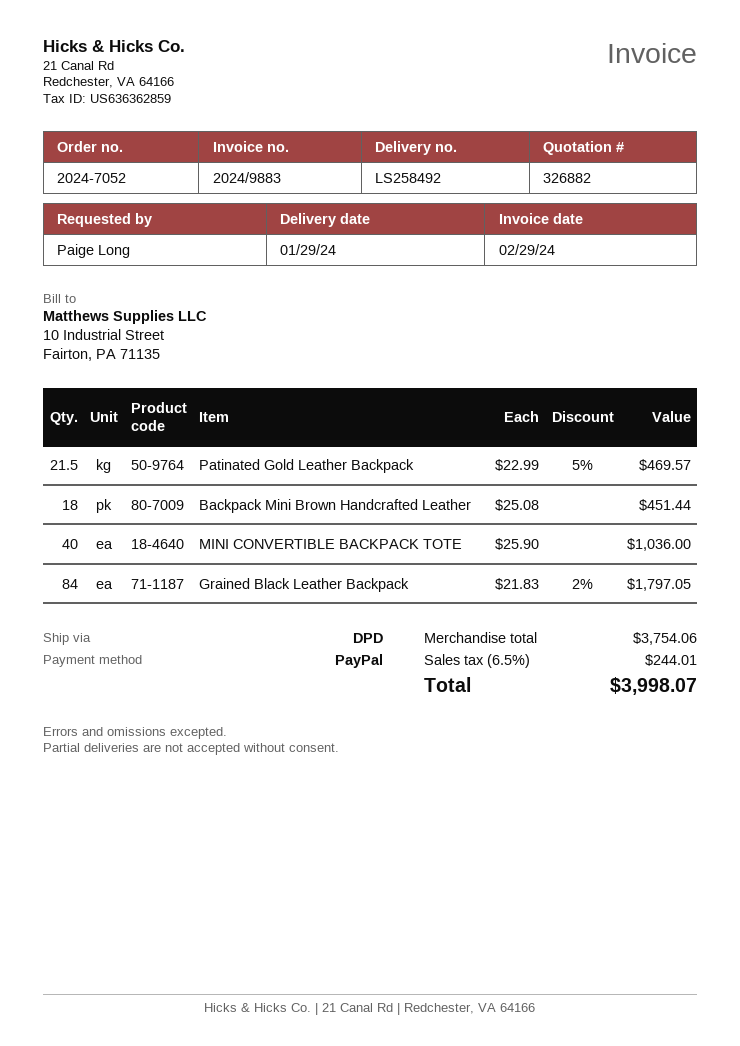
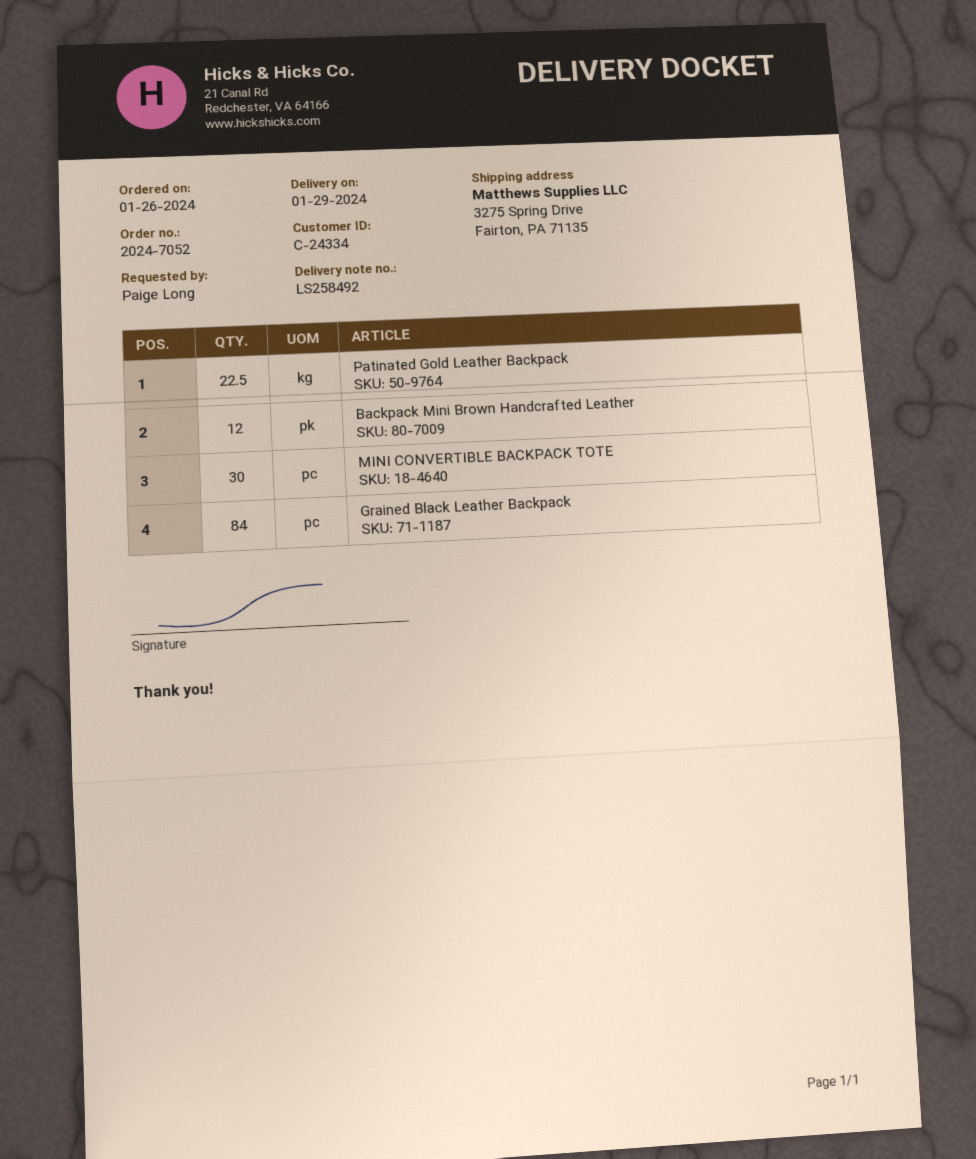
Patinated Gold Leather Backpack: 21.5 -> 22.5
Backpack Mini Brown Handcrafted Leather: 18 -> 12
MINI CONVERTIBLE BACKPACK TOTE: 40 -> 30

